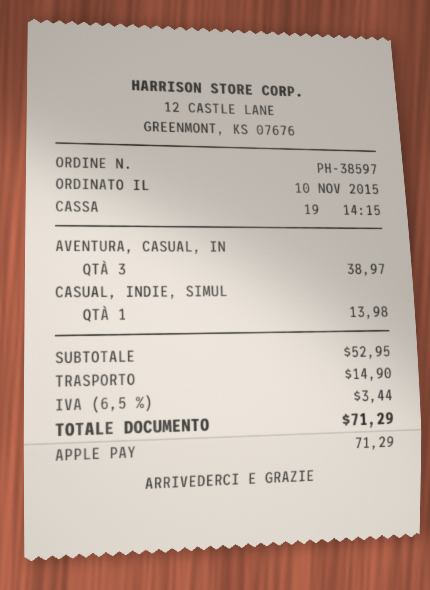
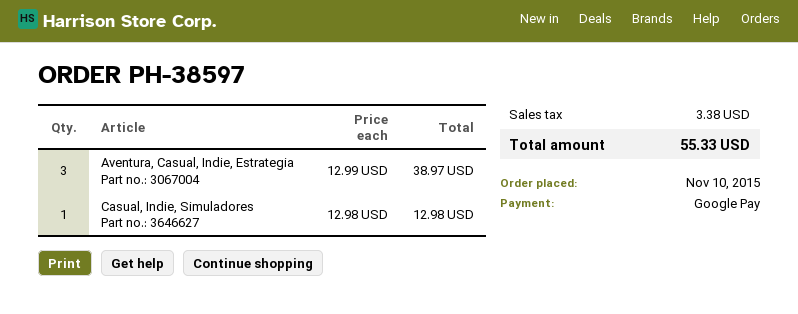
payment method: Apple Pay -> Google Pay
CASUAL, INDIE, SIMUL: 1 for 13.98 -> 1 for 12.98
shipping: 14.90 -> none
tax: 3.44 -> 3.38
total: 71.29 -> 55.33

